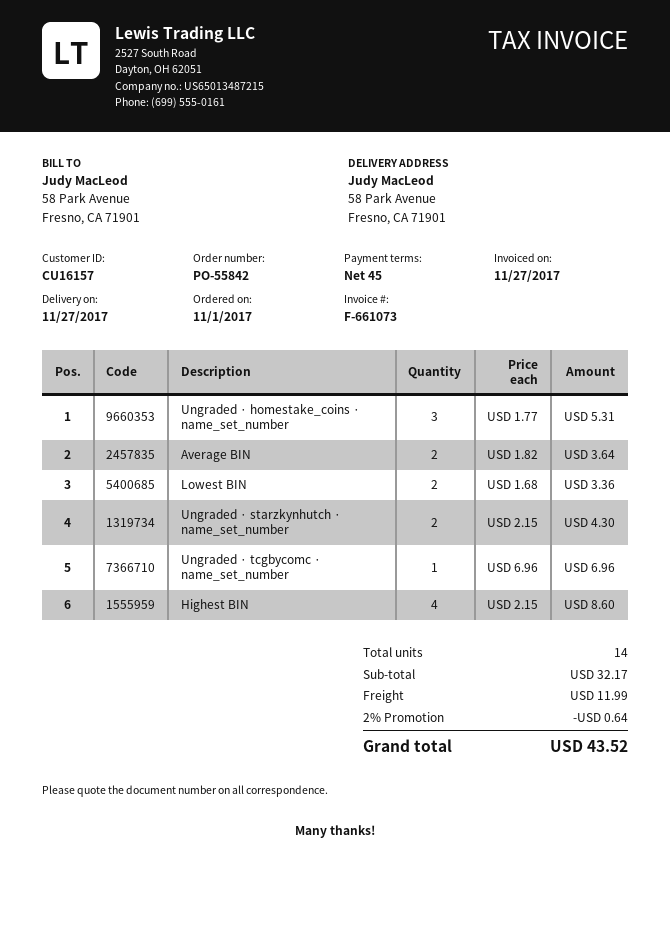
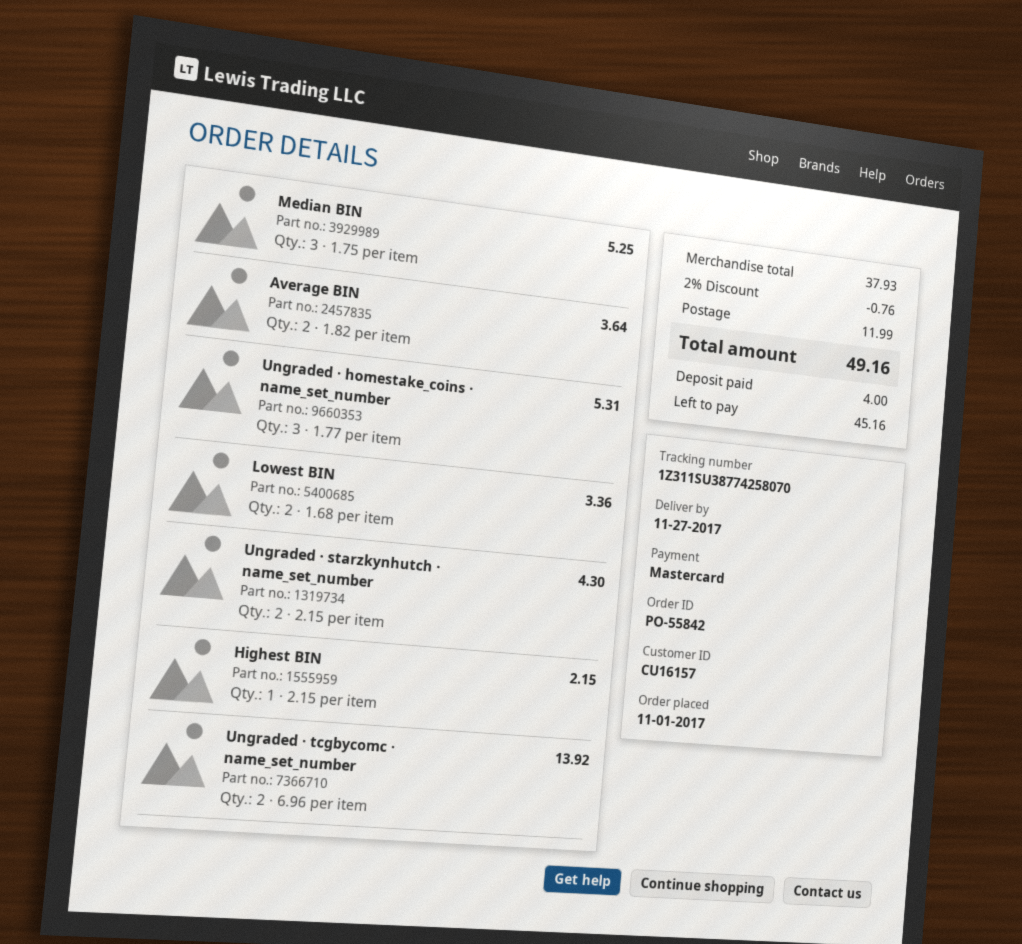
Ungraded · tcgbycomc · name_set_number: 1 x 6.96 = 6.96 -> 2 x 6.96 = 13.92
Highest BIN: 4 x 2.15 = 8.60 -> 1 x 2.15 = 2.15
Median BIN: none -> 3 x 1.75 = 5.25
subtotal: 32.17 -> 37.93
discount: 2% = 0.64 -> 2% = 0.76
total: 43.52 -> 49.16

